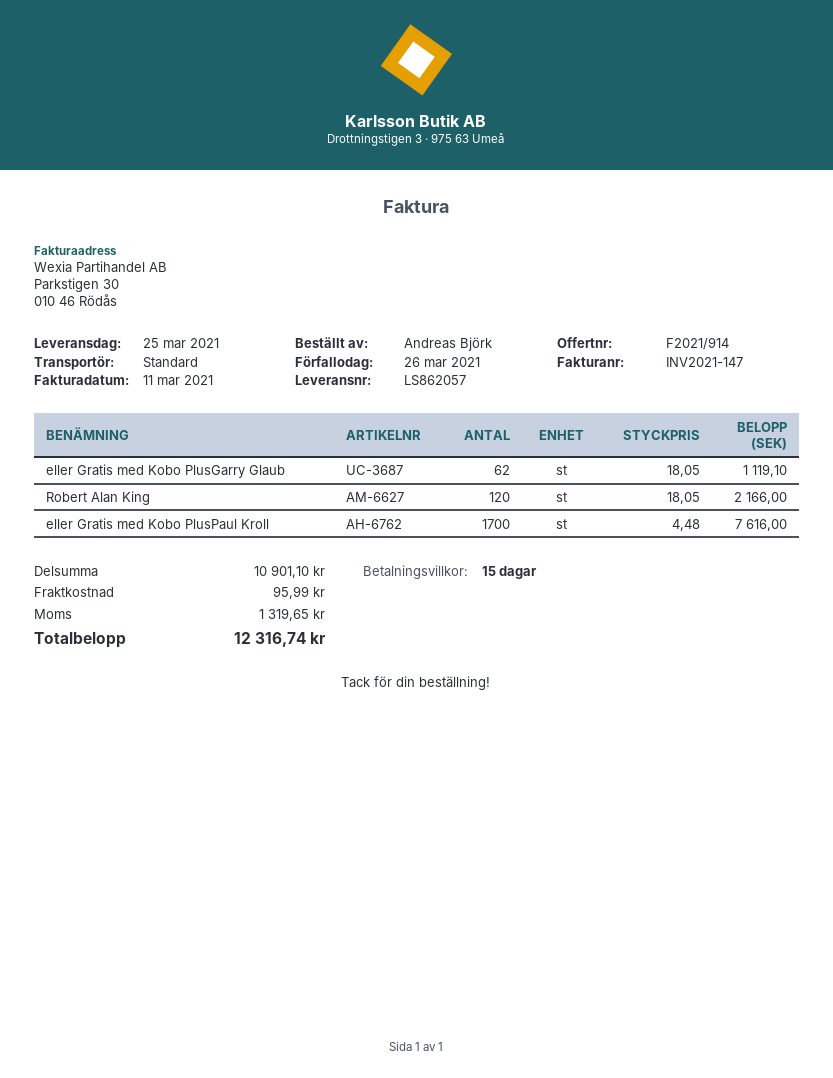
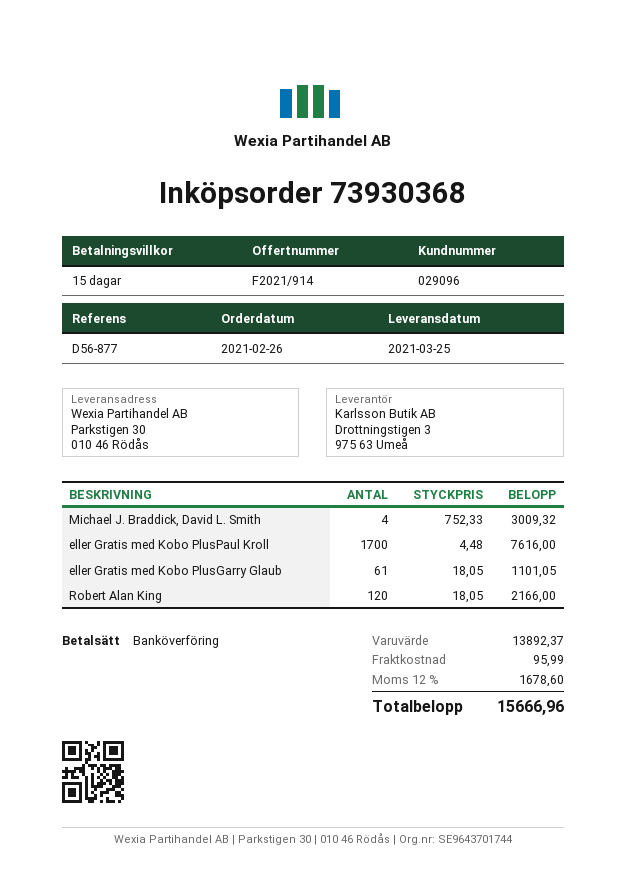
eller Gratis med Kobo PlusGarry Glaub: 62 x 18.05 = 1119.10 -> 61 x 18.05 = 1101.05
Michael J. Braddick, David L. Smith: none -> 4 x 752.33 = 3009.32
subtotal: 10901.10 -> 13892.37
tax: 1319.65 -> 1678.60
total: 12316.74 -> 15666.96

